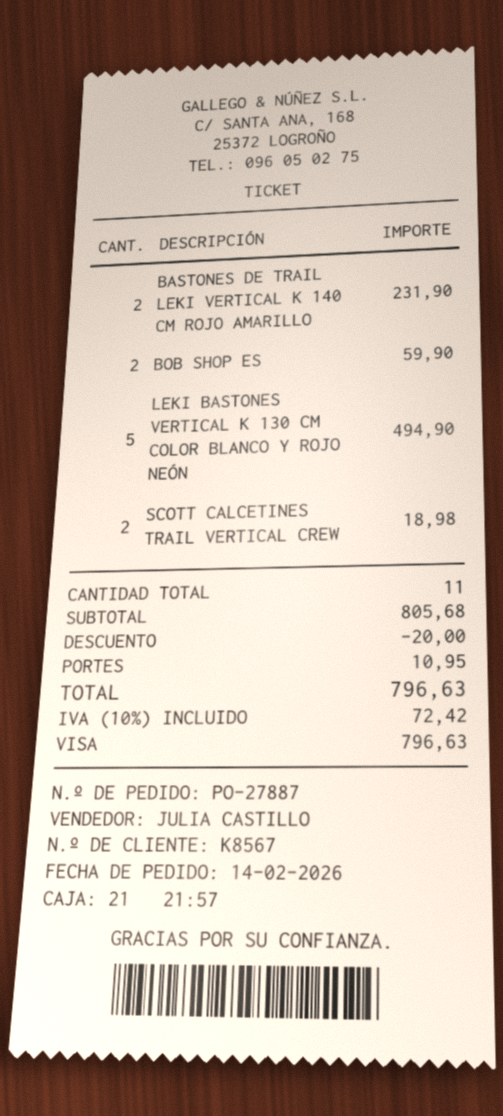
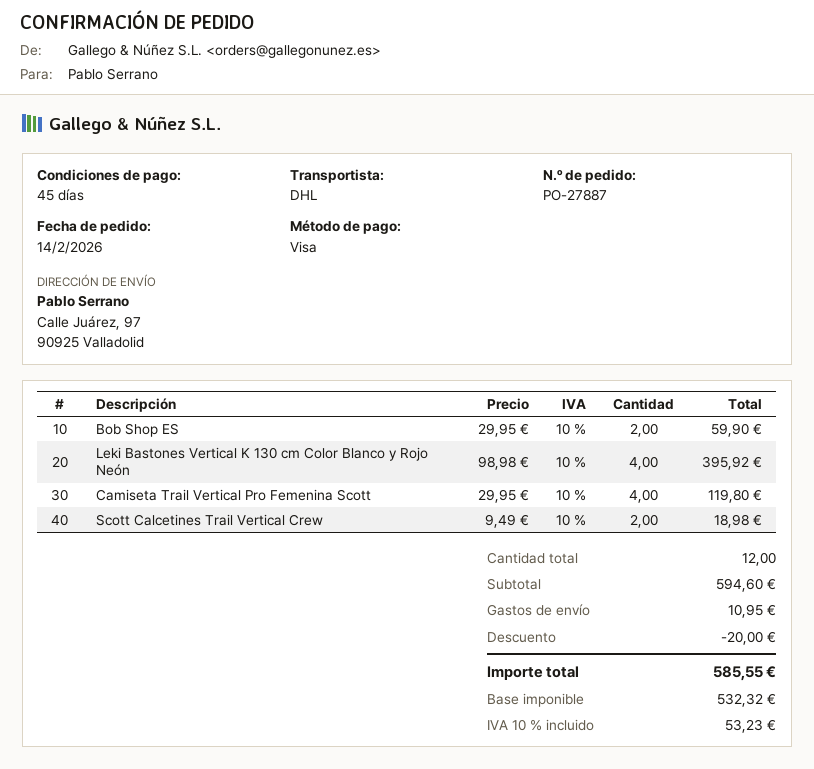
BASTONES DE TRAIL LEKI VERTICAL K 140 CM ROJO AMARILLO: 2 for 231.90 -> none
LEKI BASTONES VERTICAL K 130 CM COLOR BLANCO Y ROJO NEÓN: 5 for 494.90 -> 4 for 395.92
Camiseta Trail Vertical Pro Femenina Scott: none -> 4 for 119.80
total quantity: 11 -> 12
subtotal: 805.68 -> 594.60
tax: 10% = 72.42 -> 10% = 53.23
total: 796.63 -> 585.55

